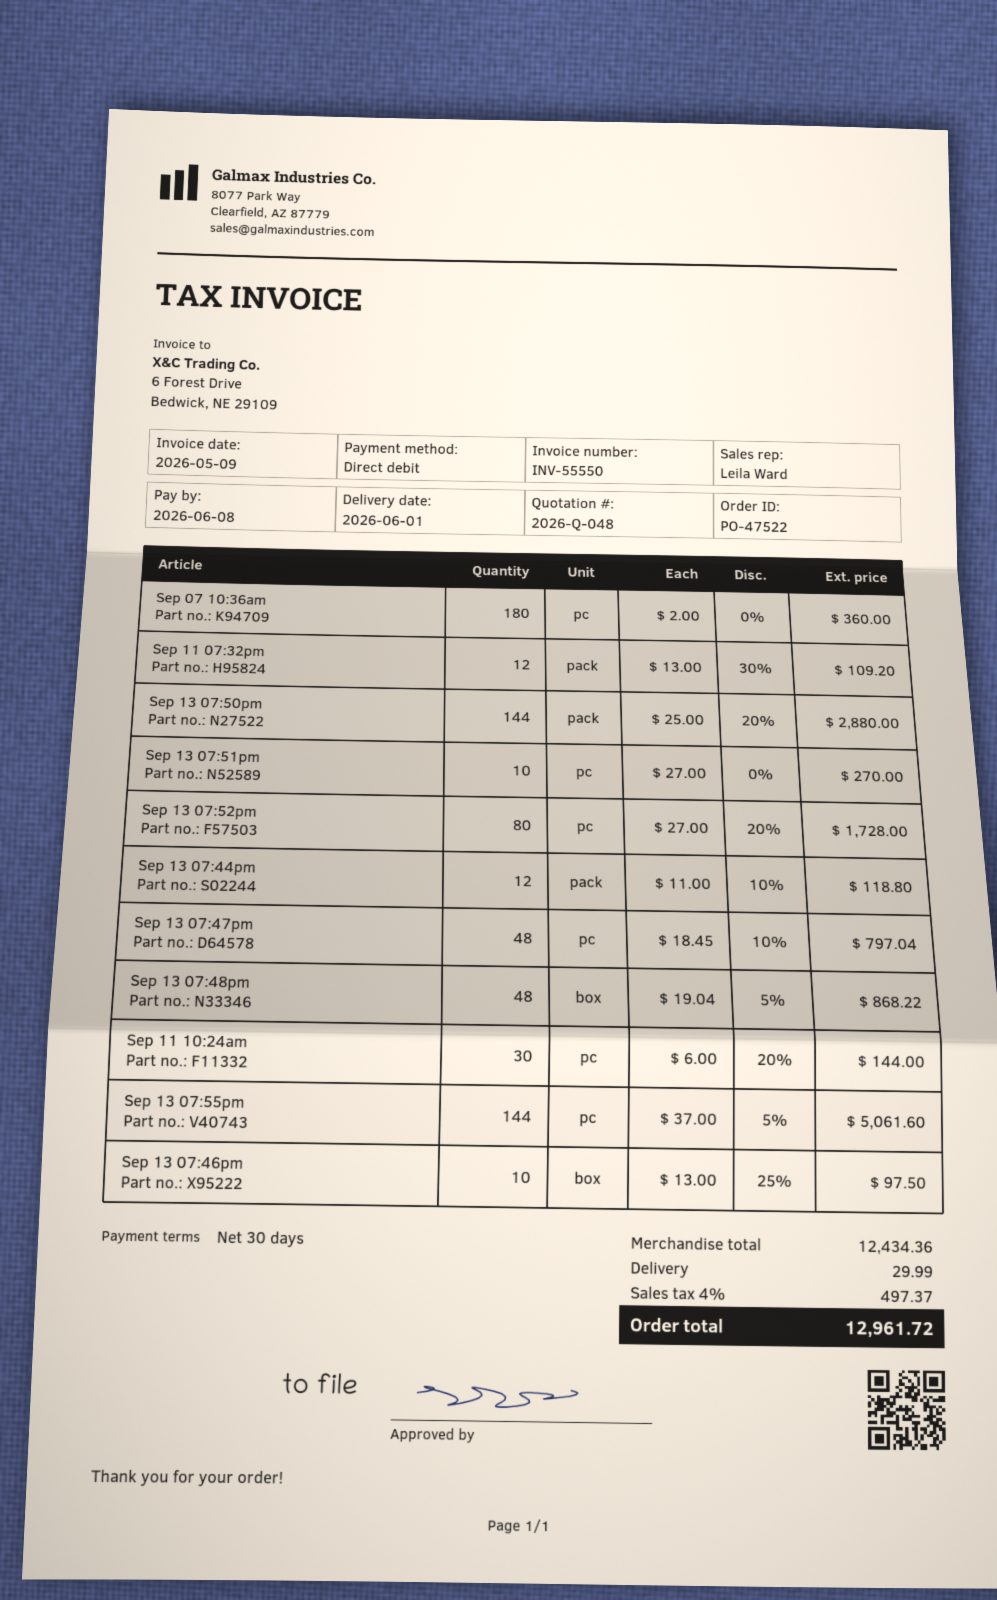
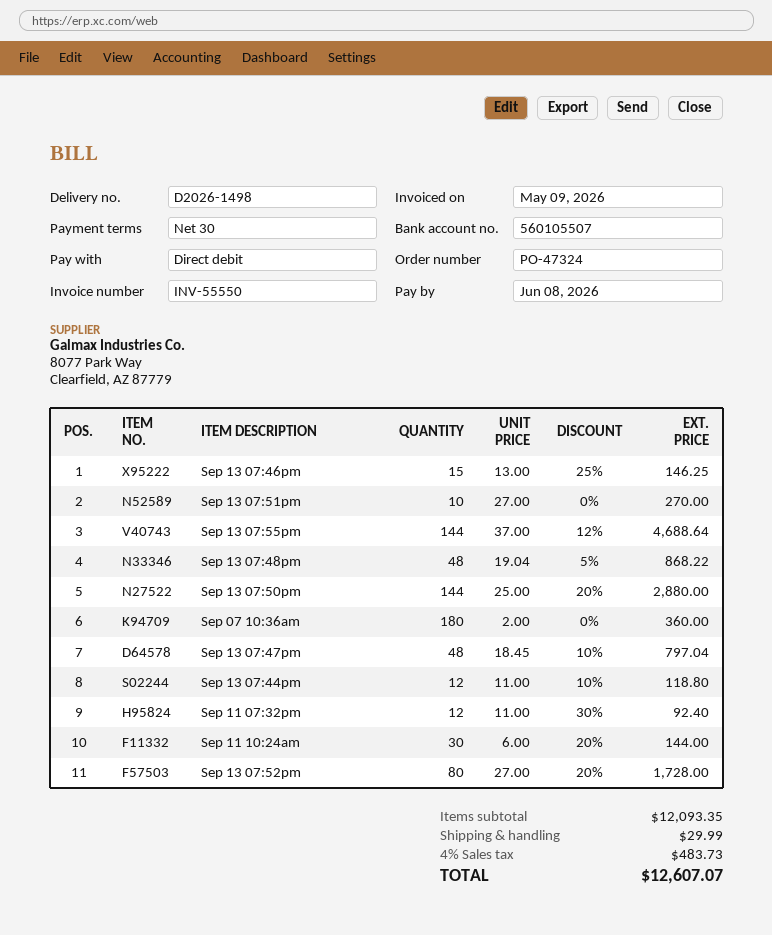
order number: PO-47522 -> PO-47324
Sep 11 07:32pm: 12 x 13.00 - 30% = 109.20 -> 12 x 11.00 - 30% = 92.40
Sep 13 07:55pm: 144 x 37.00 - 5% = 5061.60 -> 144 x 37.00 - 12% = 4688.64
Sep 13 07:46pm: 10 x 13.00 - 25% = 97.50 -> 15 x 13.00 - 25% = 146.25
subtotal: 12434.36 -> 12093.35
tax: 4% = 497.37 -> 4% = 483.73
total: 12961.72 -> 12607.07

